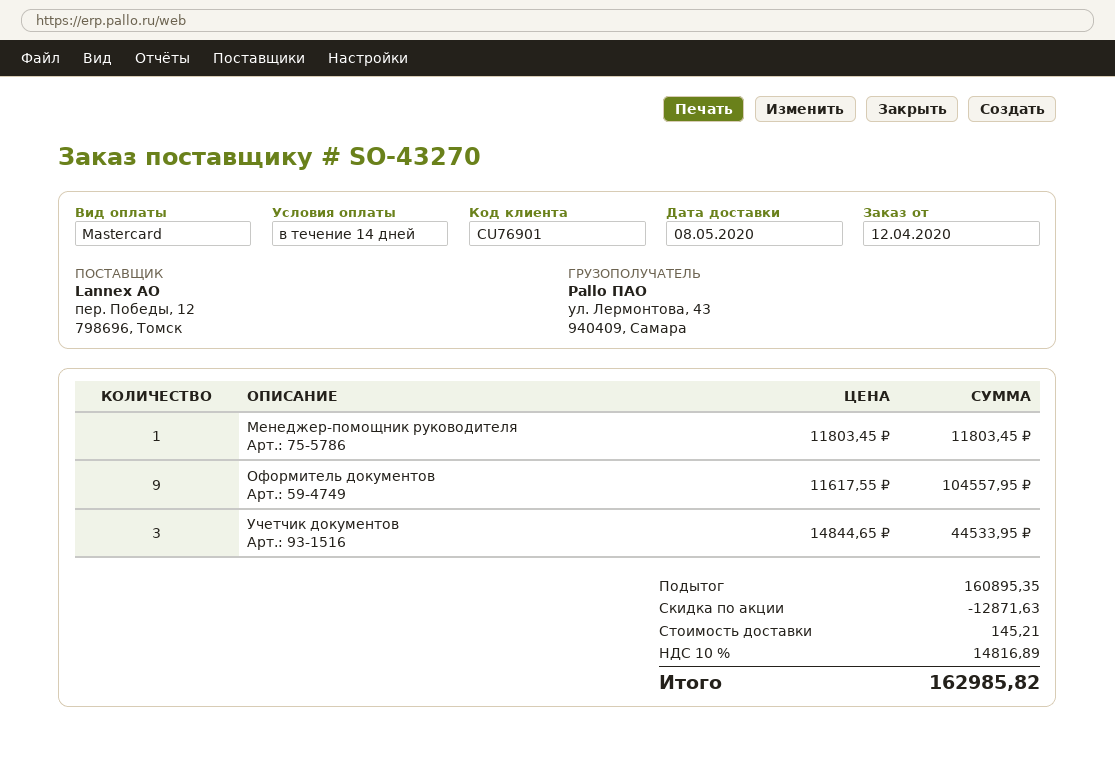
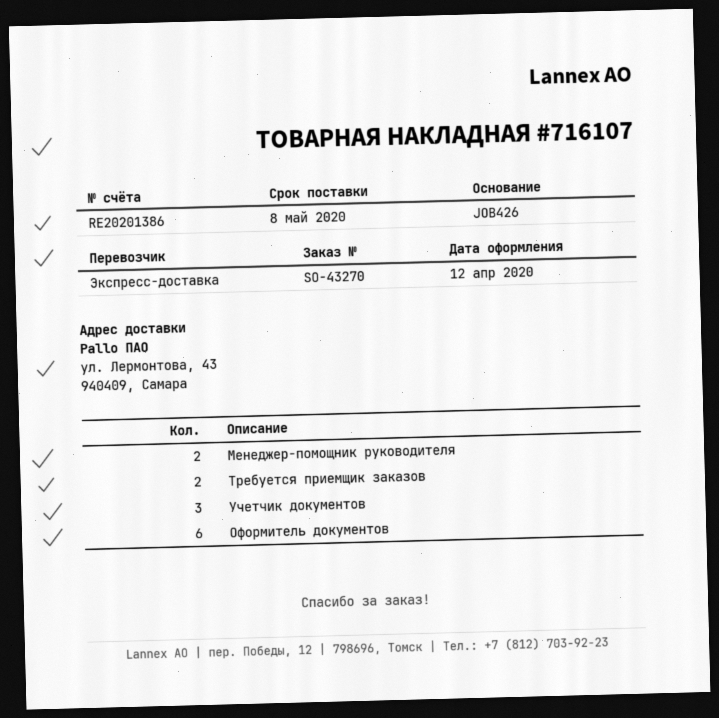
Менеджер-помощник руководителя: 1 -> 2
Оформитель документов: 9 -> 6
Требуется приемщик заказов: none -> 2

